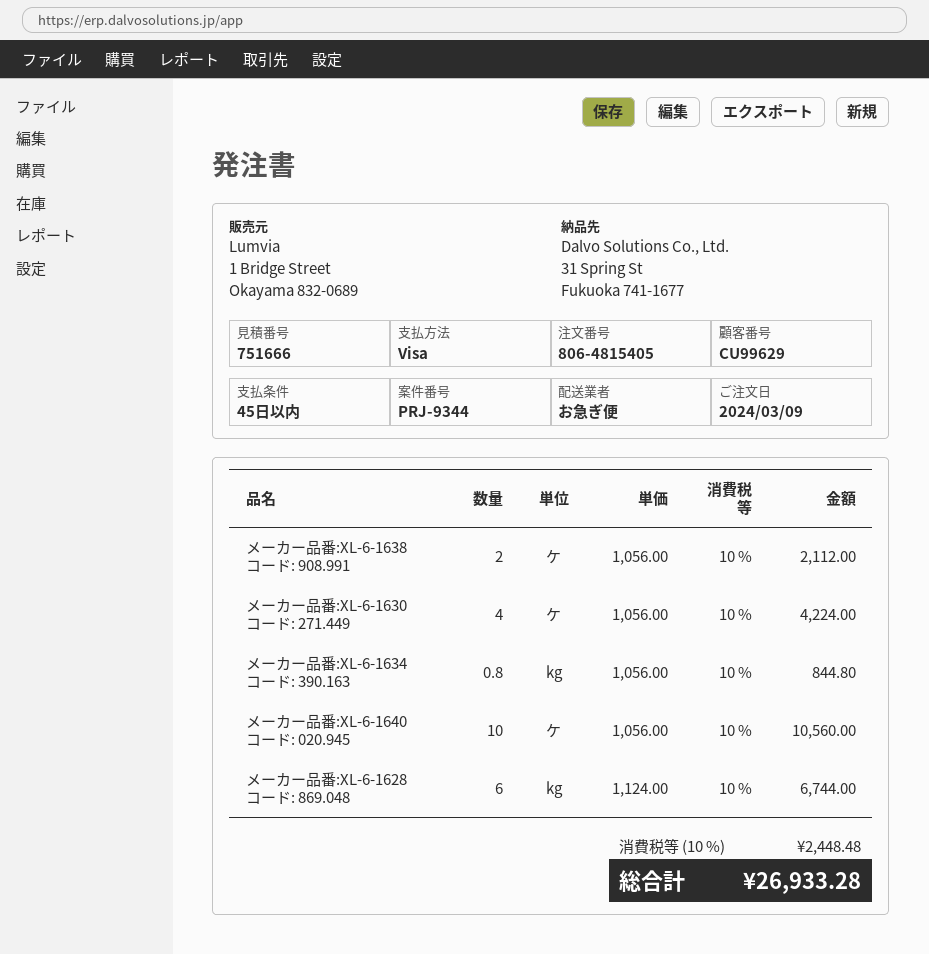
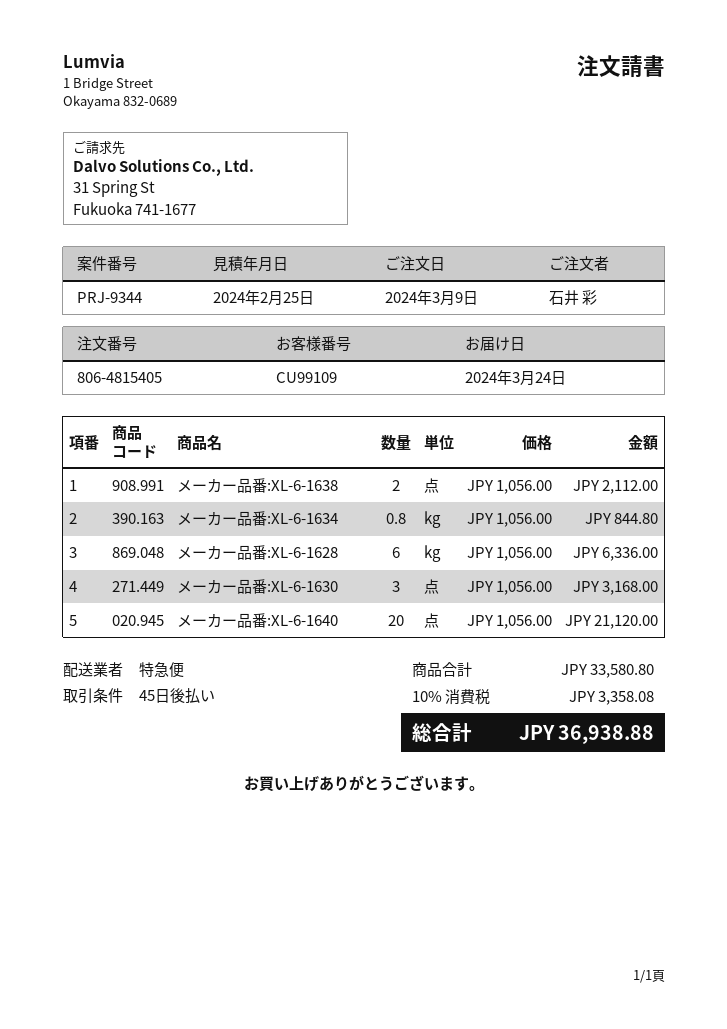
customer number: CU99629 -> CU99109
メーカー品番:XL-6-1630: 4 x 1056.00 = 4224.00 -> 3 x 1056.00 = 3168.00
メーカー品番:XL-6-1640: 10 x 1056.00 = 10560.00 -> 20 x 1056.00 = 21120.00
メーカー品番:XL-6-1628: 6 x 1124.00 = 6744.00 -> 6 x 1056.00 = 6336.00
tax: 10% = 2448.48 -> 10% = 3358.08
total: 26933.28 -> 36938.88

